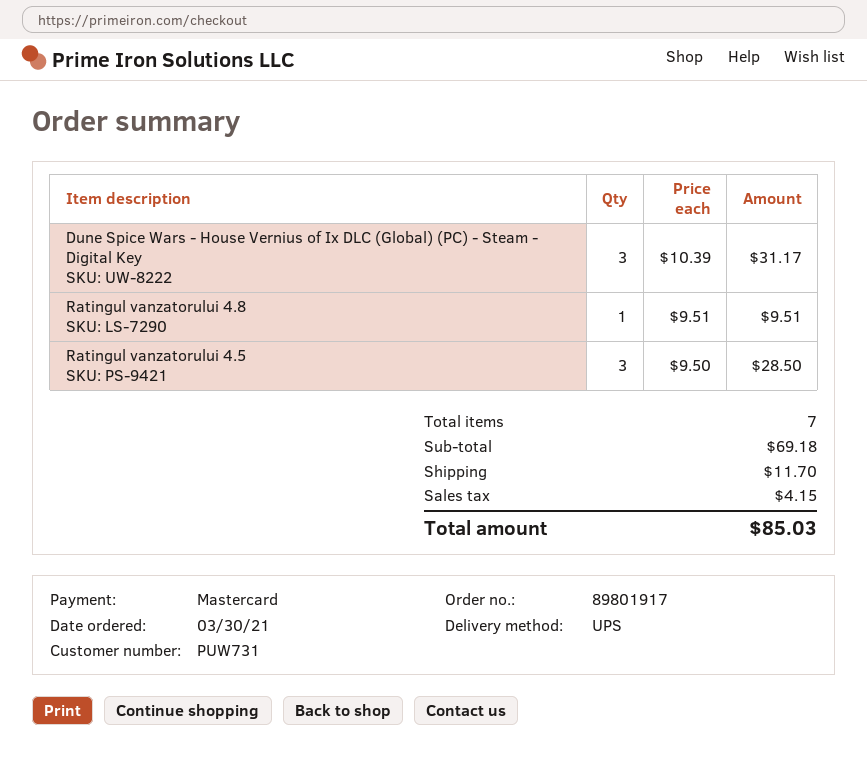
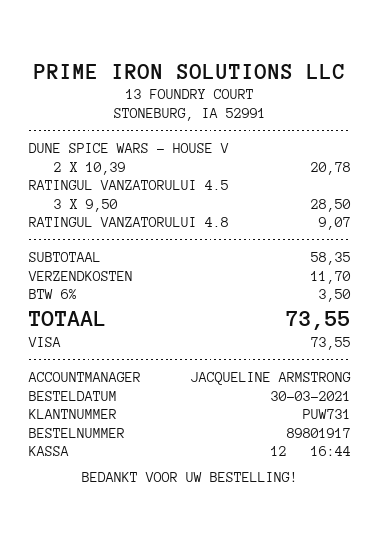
payment method: Mastercard -> Visa
Dune Spice Wars - House Vernius of Ix DLC (Global) (PC) - Steam - Digital Key: 3 x 10.39 = 31.17 -> 2 x 10.39 = 20.78
Ratingul vanzatorului 4.8: 1 x 9.51 = 9.51 -> 1 x 9.07 = 9.07
subtotal: 69.18 -> 58.35
tax: 4.15 -> 3.50
total: 85.03 -> 73.55

